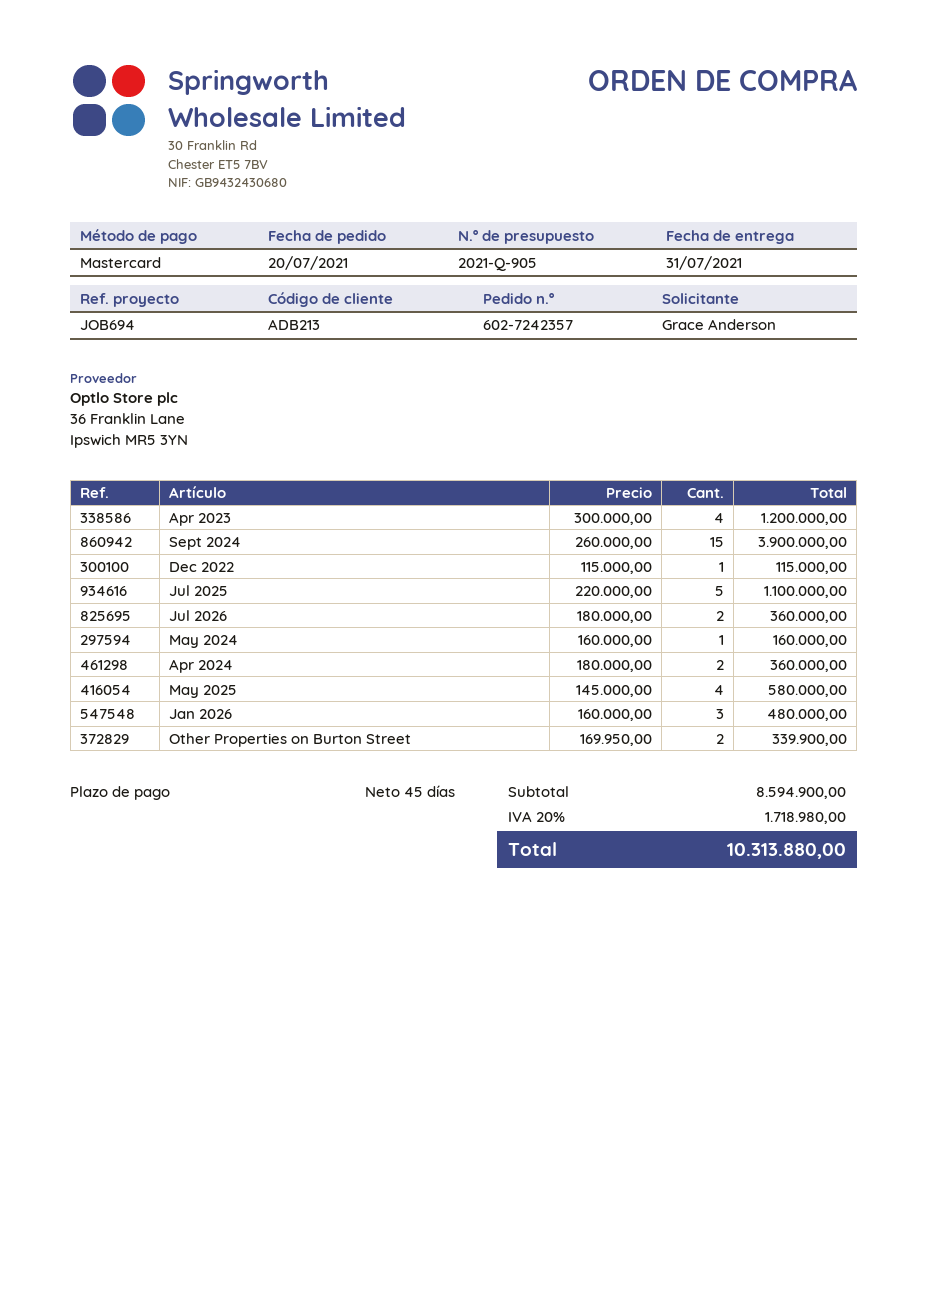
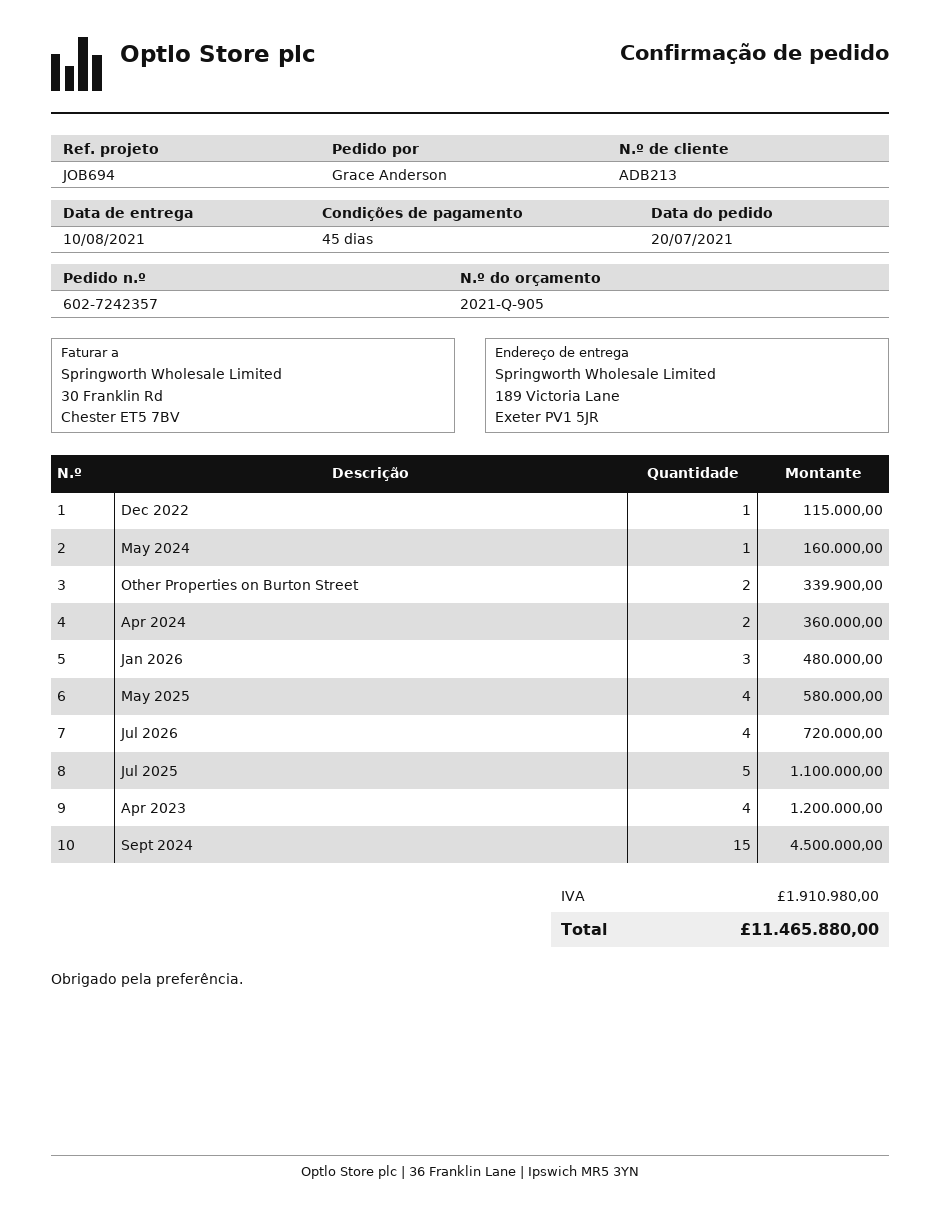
delivery date: 2021-07-31 -> 2021-08-10
Sept 2024: 15 for 3900000.00 -> 15 for 4500000.00
Jul 2026: 2 for 360000.00 -> 4 for 720000.00
tax: 1718980.00 -> 1910980.00
total: 10313880.00 -> 11465880.00

